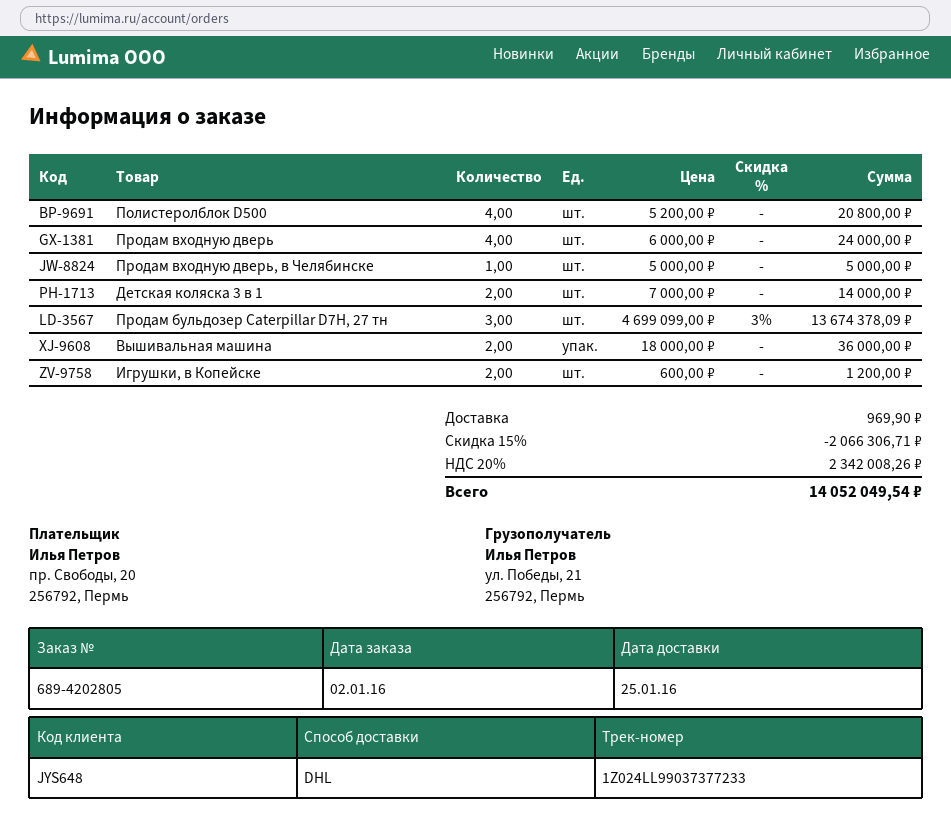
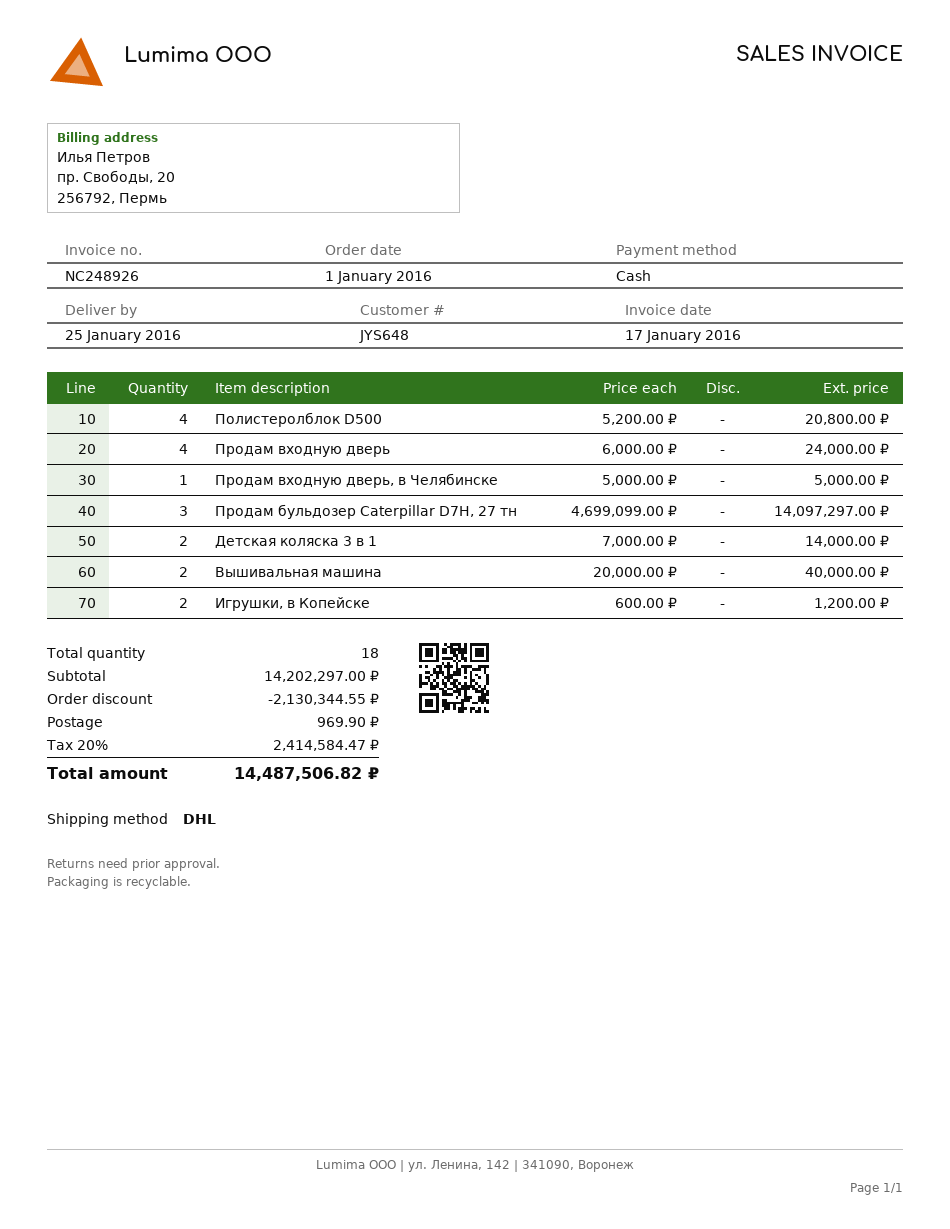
order date: 2016-01-02 -> 2016-01-01
Продам бульдозер Caterpillar D7H, 27 тн: 3 x 4699099.00 - 3% = 13674378.09 -> 3 x 4699099.00 = 14097297.00
Вышивальная машина: 2 x 18000.00 = 36000.00 -> 2 x 20000.00 = 40000.00
discount: 2066306.71 -> 2130344.55
tax: 20% = 2342008.26 -> 20% = 2414584.47
total: 14052049.54 -> 14487506.82

